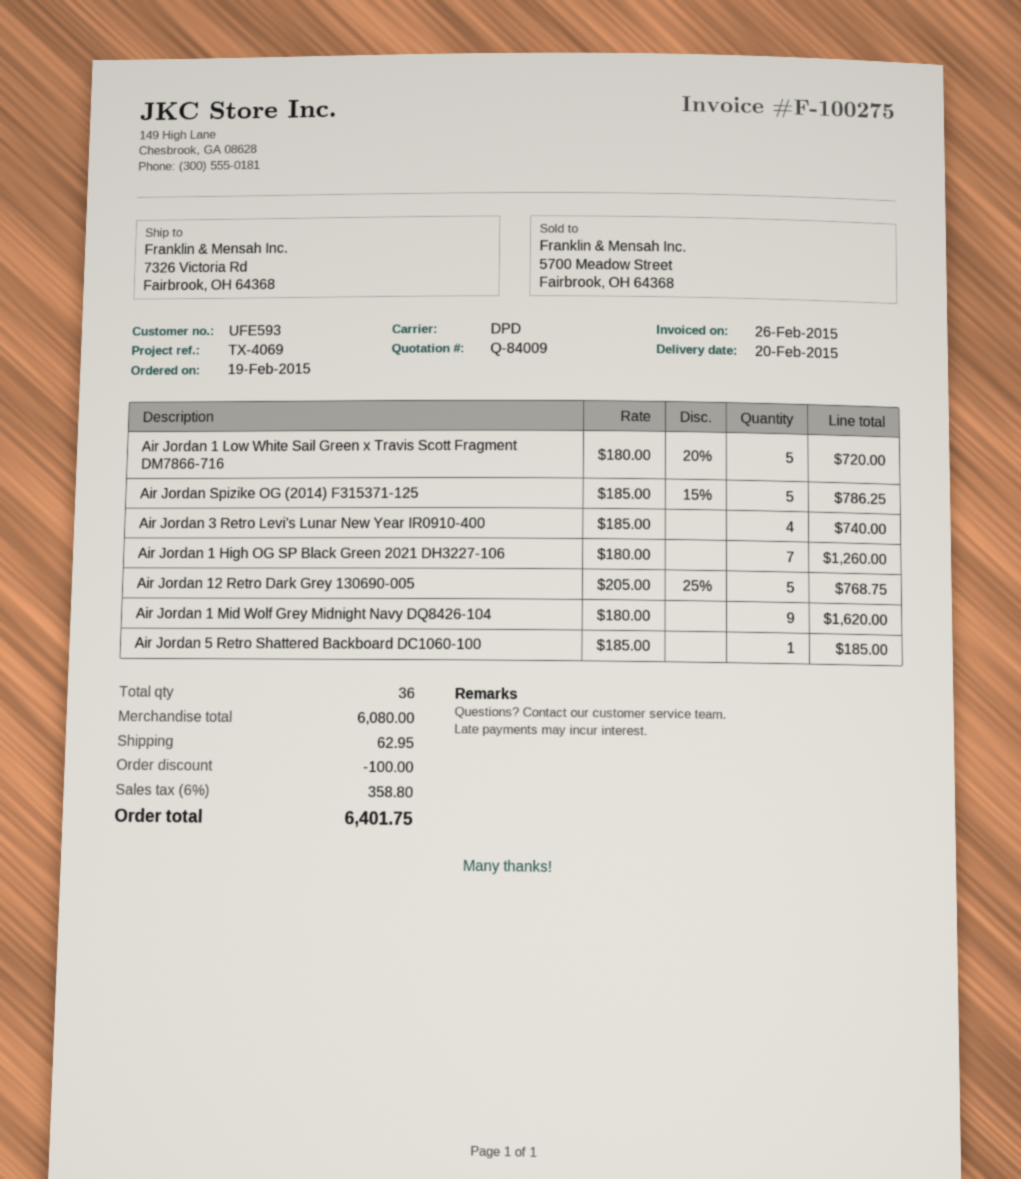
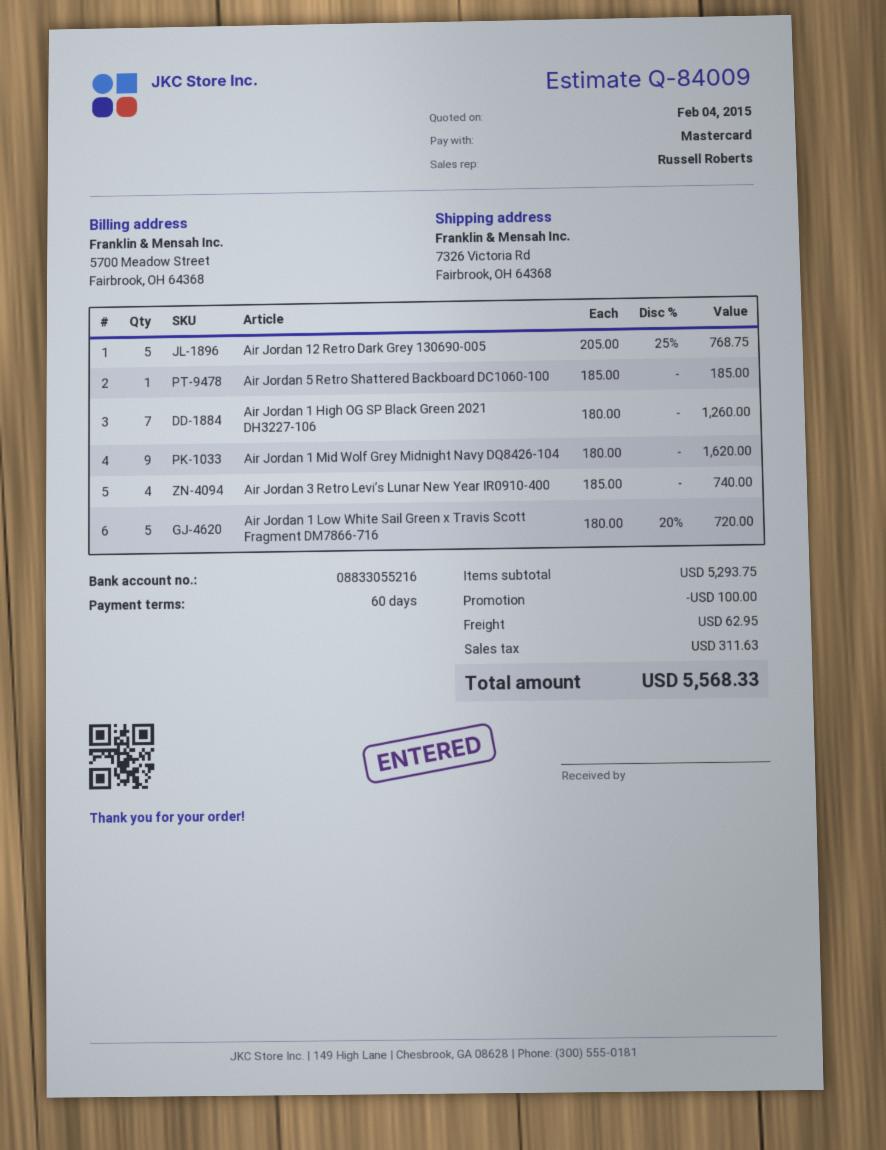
Air Jordan Spizike OG (2014) F315371-125: 5 x 185.00 - 15% = 786.25 -> none
subtotal: 6080.00 -> 5293.75
tax: 358.80 -> 311.63
total: 6401.75 -> 5568.33

